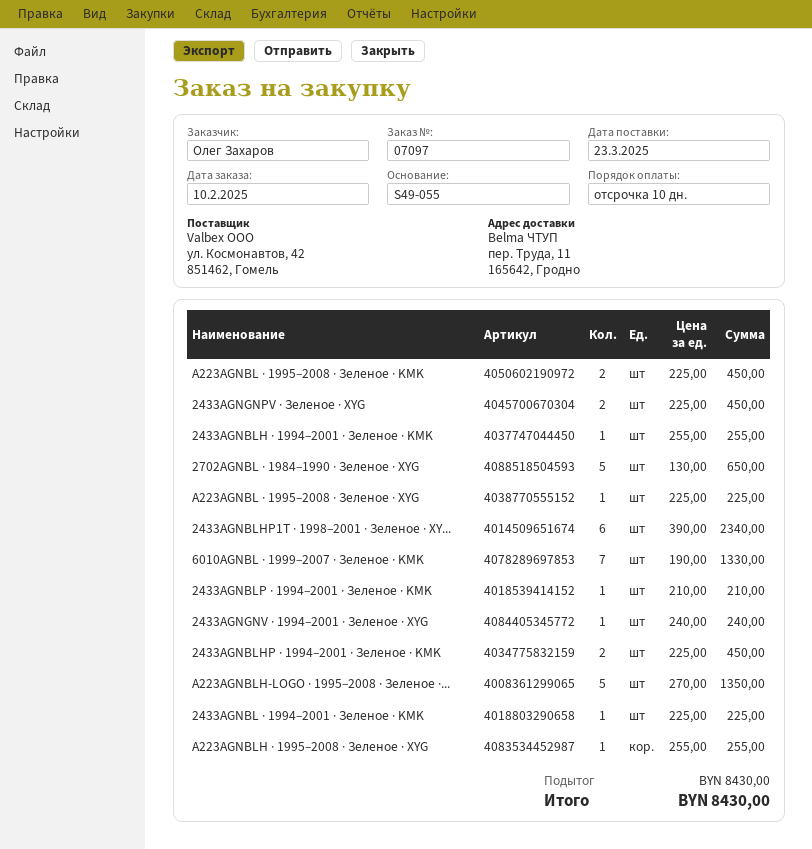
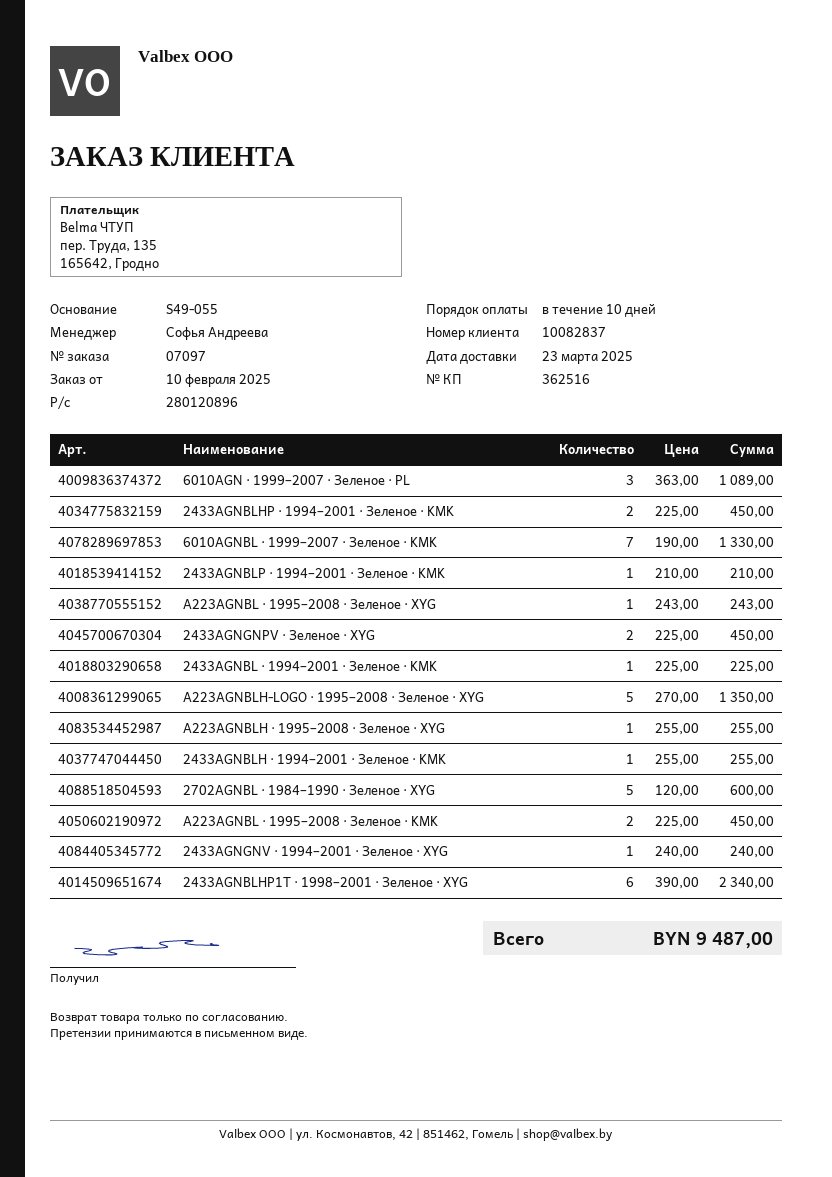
2702AGNBL · 1984–1990 · Зеленое · XYG: 5 x 130.00 = 650.00 -> 5 x 120.00 = 600.00
A223AGNBL · 1995–2008 · Зеленое · XYG: 1 x 225.00 = 225.00 -> 1 x 243.00 = 243.00
6010AGN · 1999–2007 · Зеленое · PL: none -> 3 x 363.00 = 1089.00
total: 8430.00 -> 9487.00

